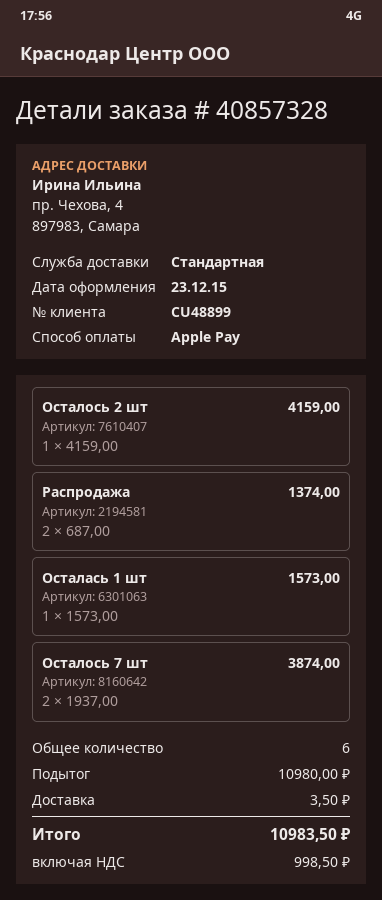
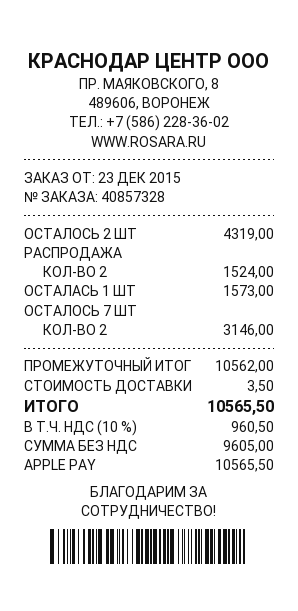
Осталось 2 шт: 1 for 4159.00 -> 1 for 4319.00
Распродажа: 2 for 1374.00 -> 2 for 1524.00
Осталось 7 шт: 2 for 3874.00 -> 2 for 3146.00
subtotal: 10980.00 -> 10562.00
tax: 998.50 -> 960.50
total: 10983.50 -> 10565.50

